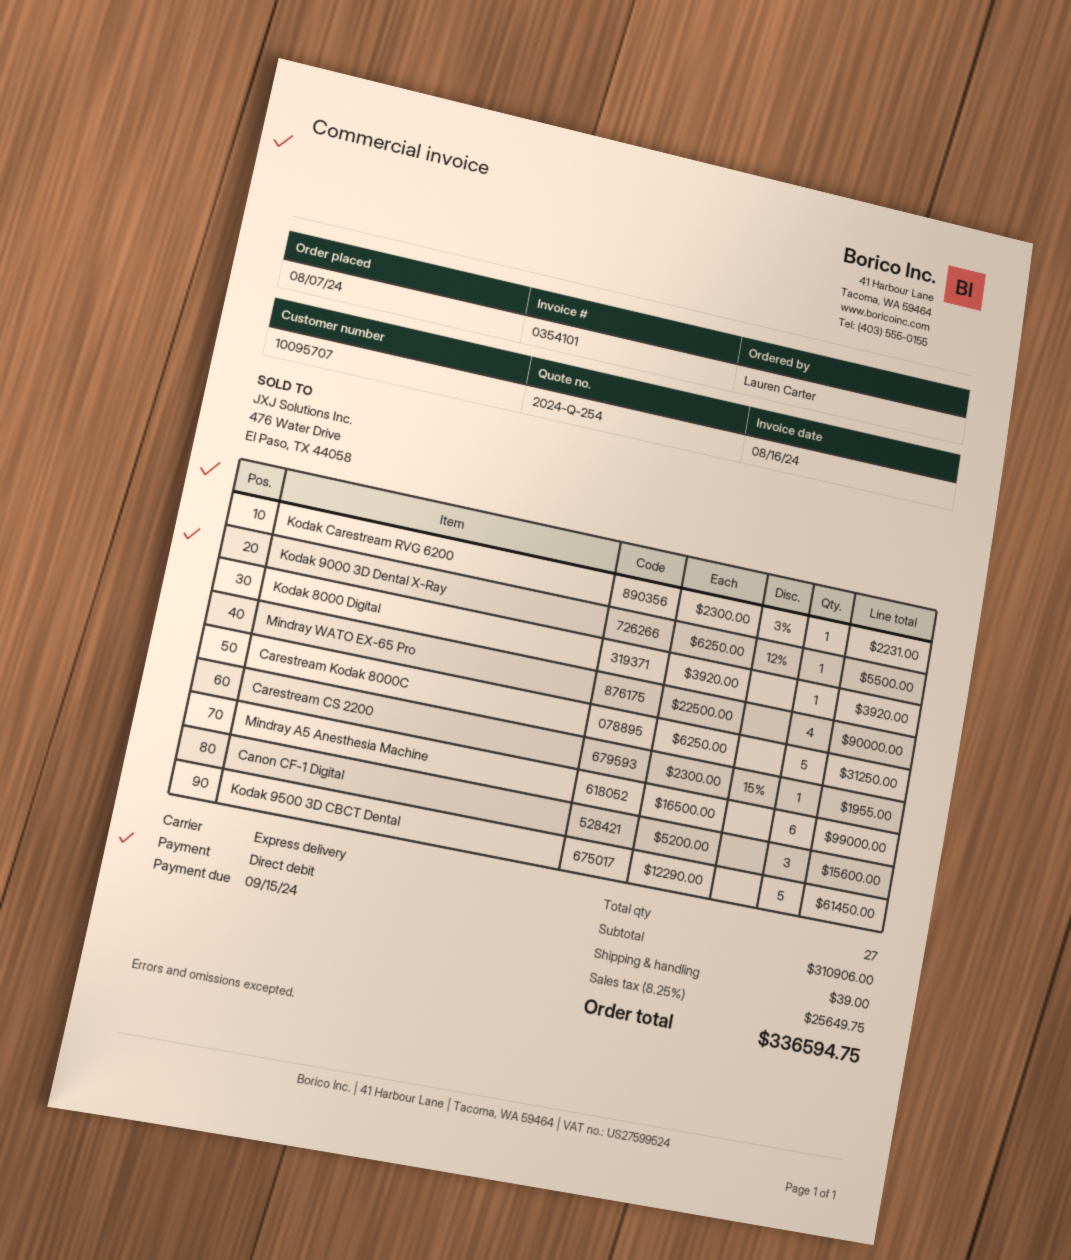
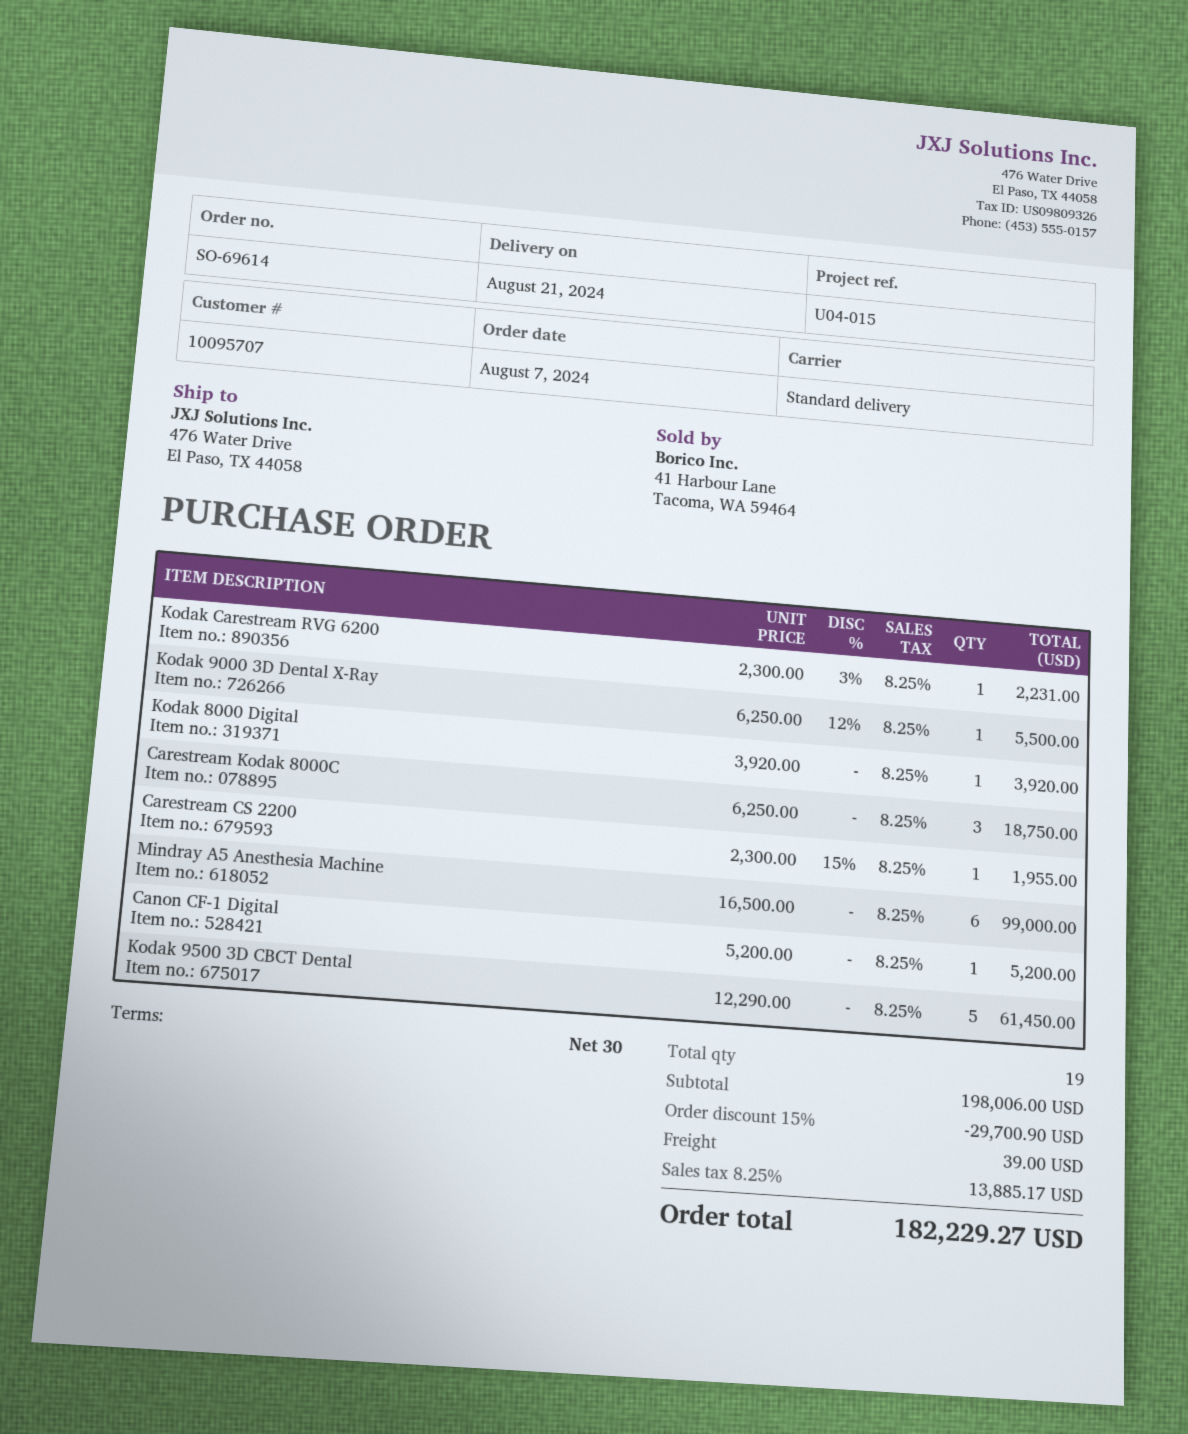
shipping method: express -> standard
Mindray WATO EX-65 Pro: 4 x 22500.00 = 90000.00 -> none
Carestream Kodak 8000C: 5 x 6250.00 = 31250.00 -> 3 x 6250.00 = 18750.00
Canon CF-1 Digital: 3 x 5200.00 = 15600.00 -> 1 x 5200.00 = 5200.00
total quantity: 27 -> 19
subtotal: 310906.00 -> 198006.00
discount: none -> 15% = 29700.90
tax: 8.25% = 25649.75 -> 8.25% = 13885.17
total: 336594.75 -> 182229.27

